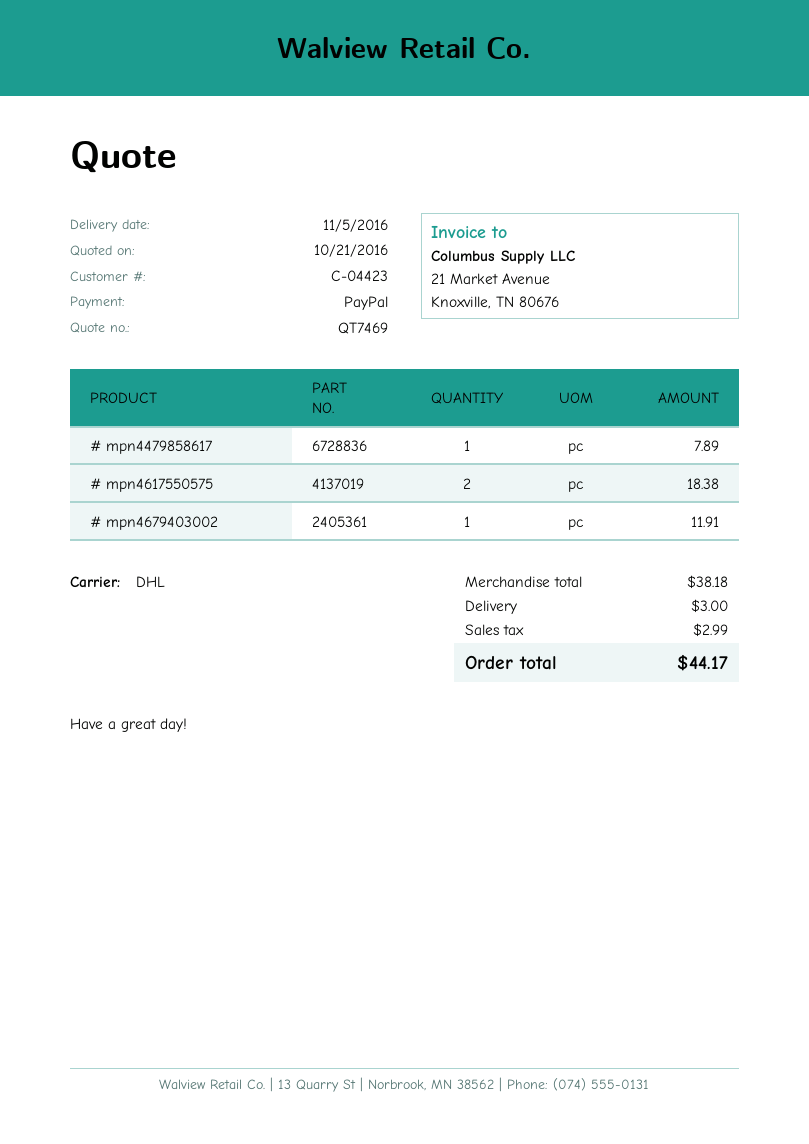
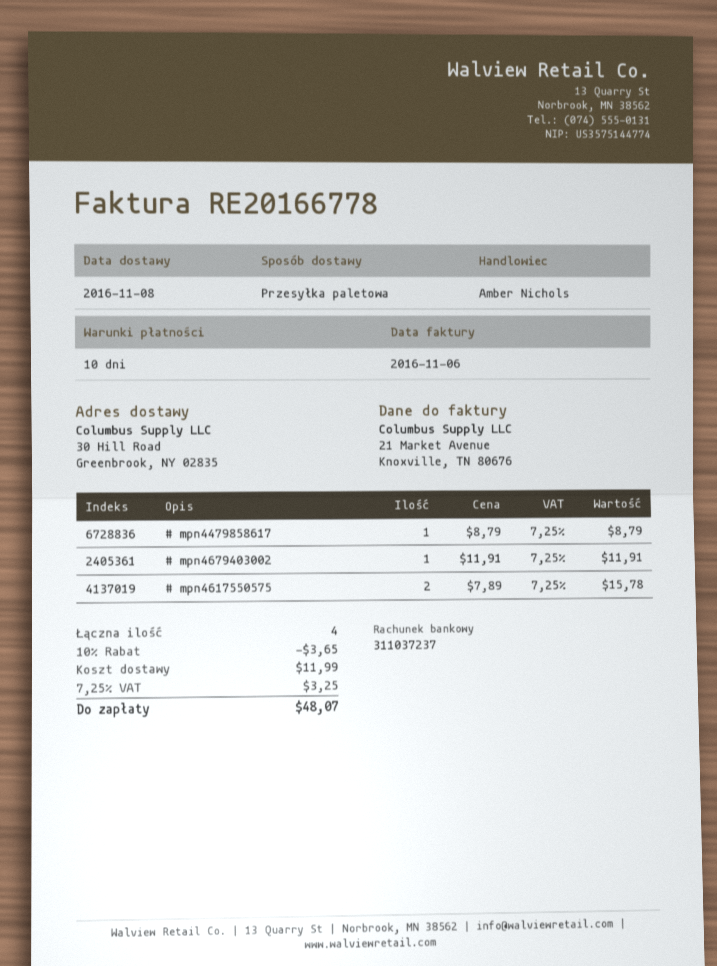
delivery date: 2016-11-05 -> 2016-11-08
shipping method: DHL -> pallet freight
# mpn4479858617: 1 for 7.89 -> 1 for 8.79
# mpn4617550575: 2 for 18.38 -> 2 for 15.78
discount: none -> 10% = 3.65
shipping: 3.00 -> 11.99
tax: 2.99 -> 3.25
total: 44.17 -> 48.07

